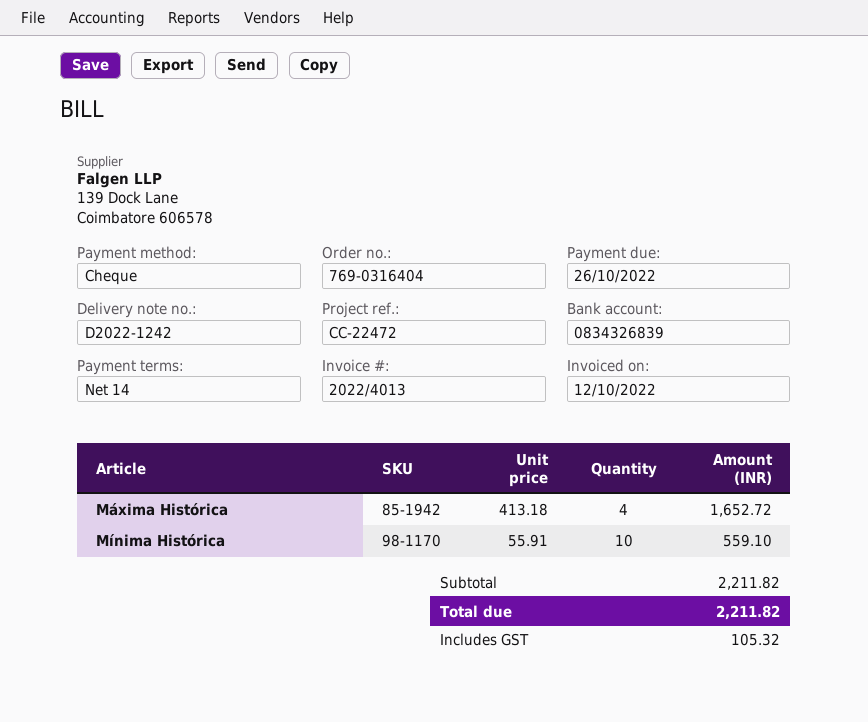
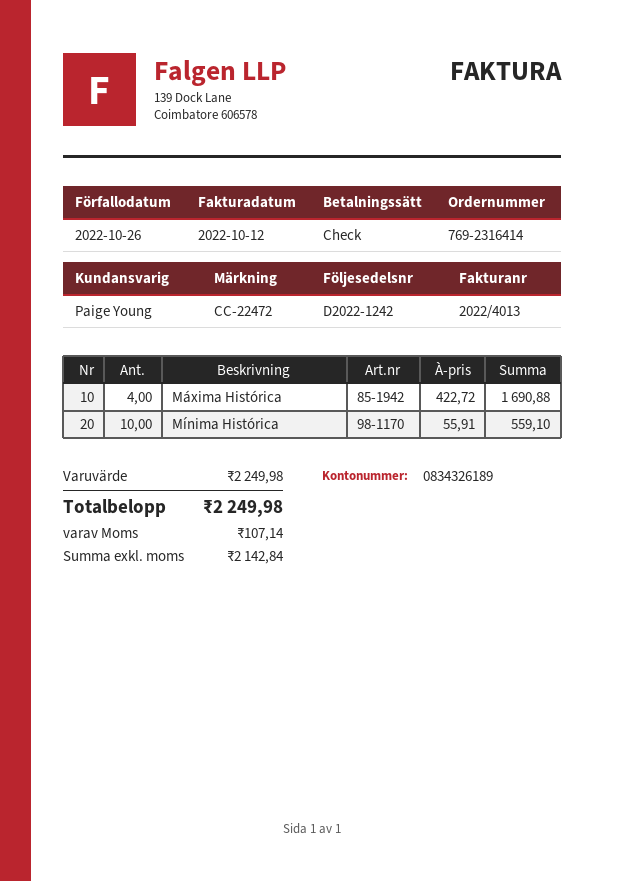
order number: 769-0316404 -> 769-2316414
bank account: 0834326839 -> 0834326189
Máxima Histórica: 4 x 413.18 = 1652.72 -> 4 x 422.72 = 1690.88
subtotal: 2211.82 -> 2249.98
tax: 105.32 -> 107.14
total: 2211.82 -> 2249.98

